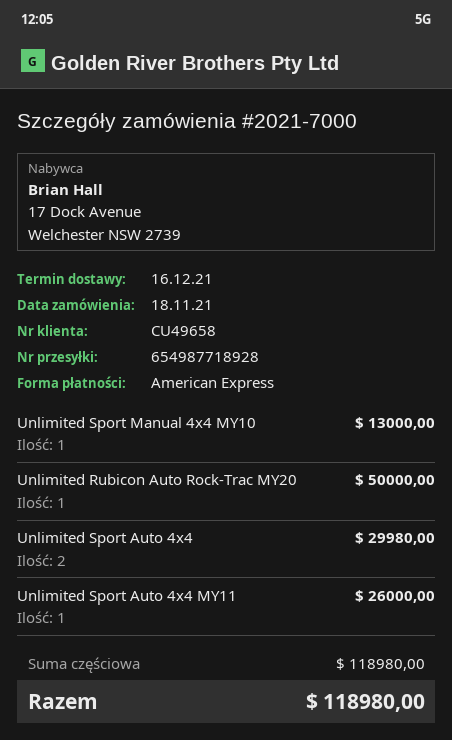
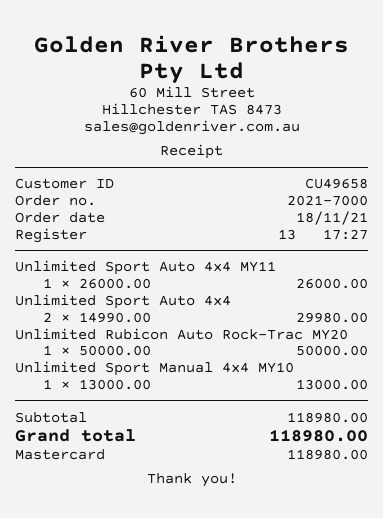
payment method: American Express -> Mastercard

